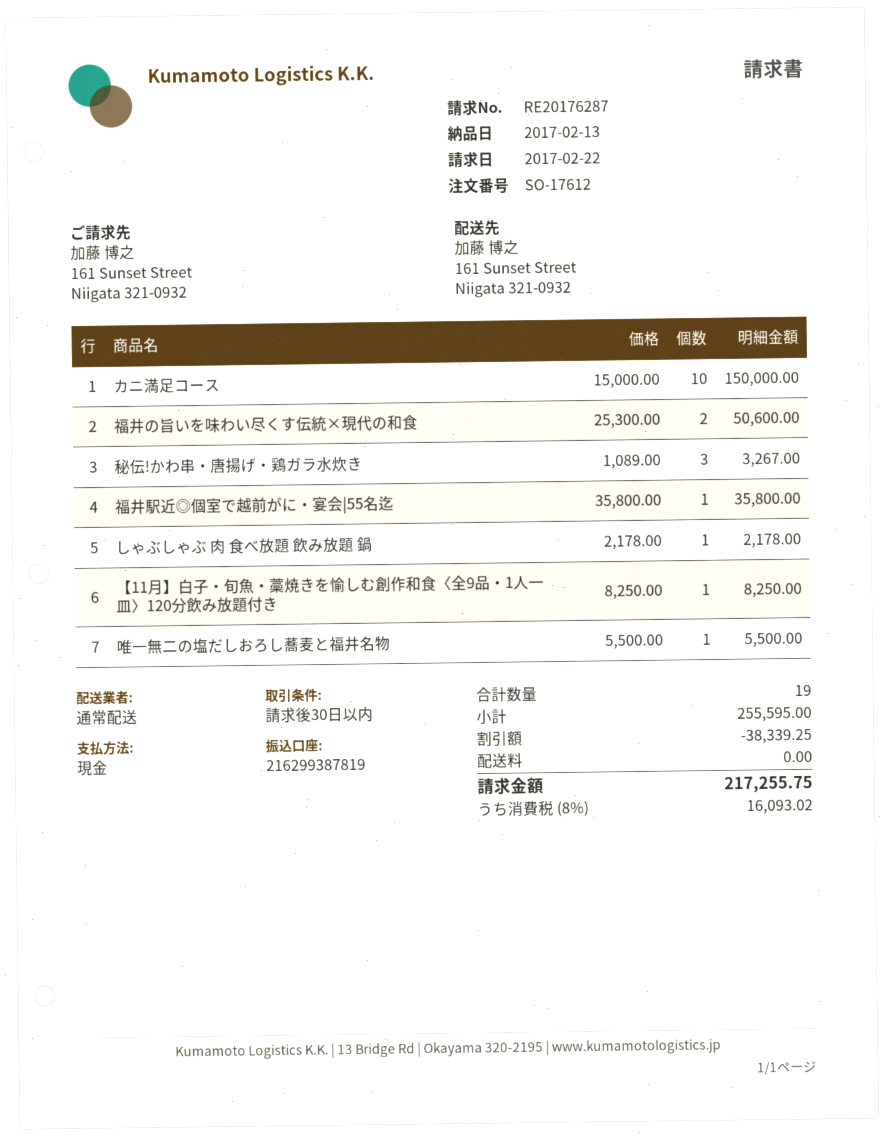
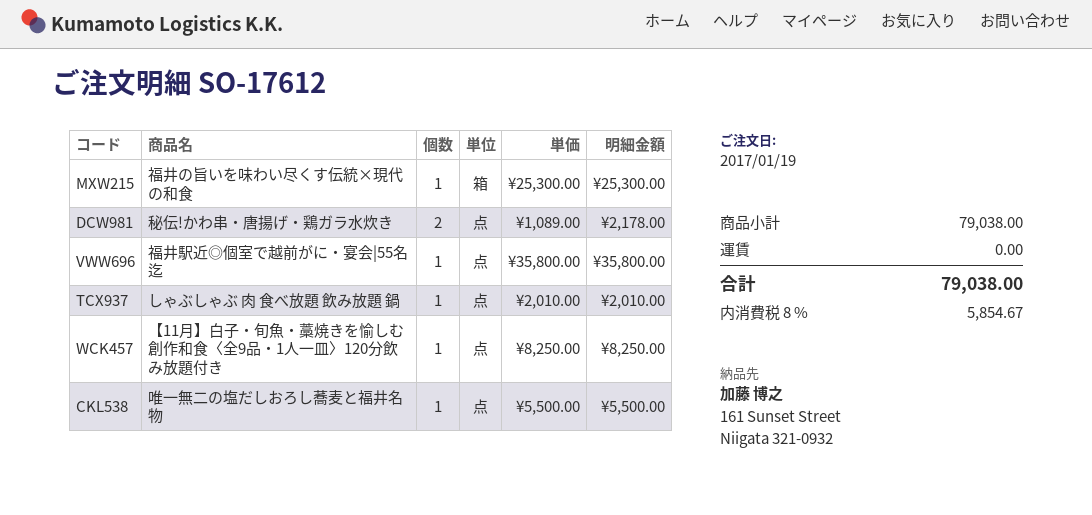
カニ満足コース: 10 x 15000.00 = 150000.00 -> none
福井の旨いを味わい尽くす伝統×現代の和食: 2 x 25300.00 = 50600.00 -> 1 x 25300.00 = 25300.00
秘伝!かわ串・唐揚げ・鶏ガラ水炊き: 3 x 1089.00 = 3267.00 -> 2 x 1089.00 = 2178.00
しゃぶしゃぶ 肉 食べ放題 飲み放題 鍋: 1 x 2178.00 = 2178.00 -> 1 x 2010.00 = 2010.00
subtotal: 255595.00 -> 79038.00
discount: 38339.25 -> none
tax: 8% = 16093.02 -> 8% = 5854.67
total: 217255.75 -> 79038.00

